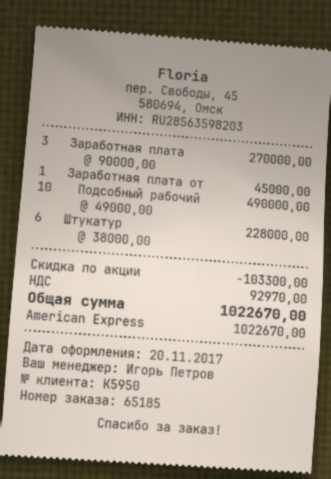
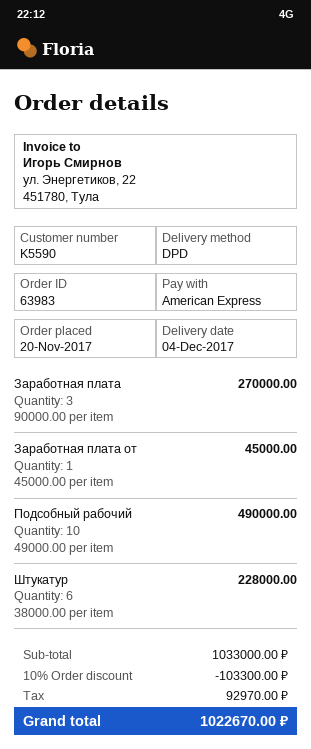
order number: 65185 -> 63983
customer number: K5950 -> K5590

